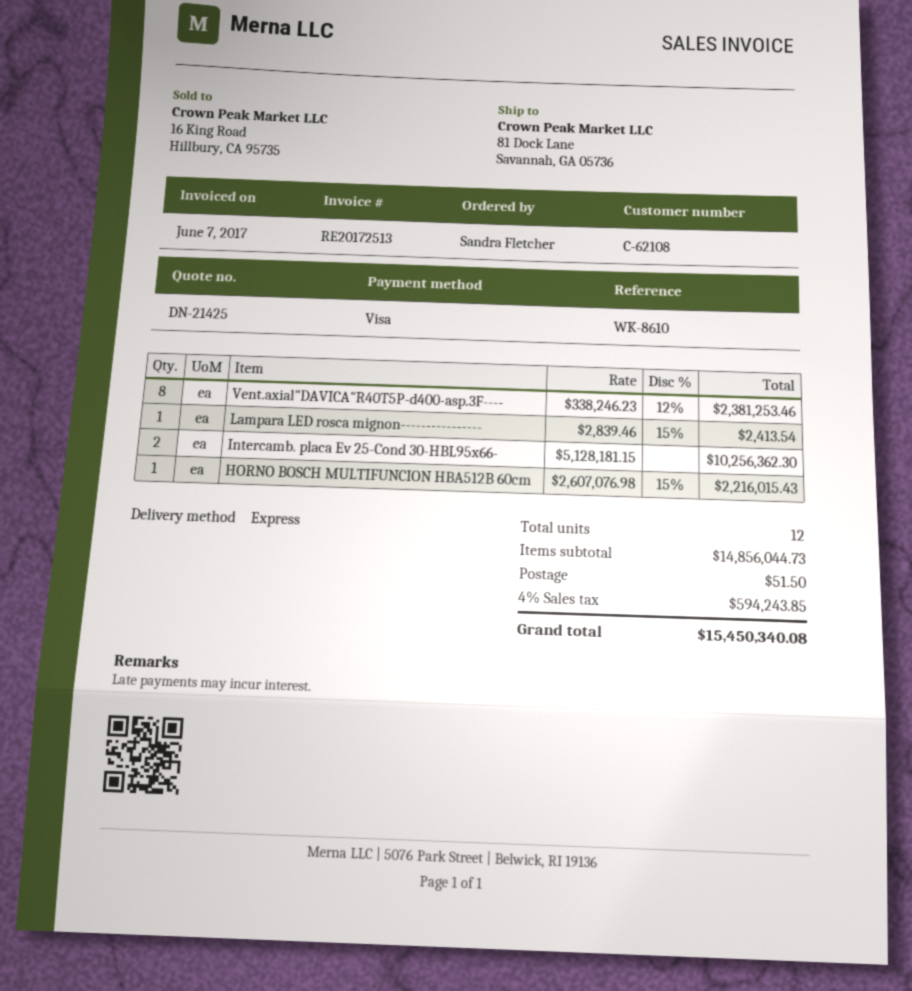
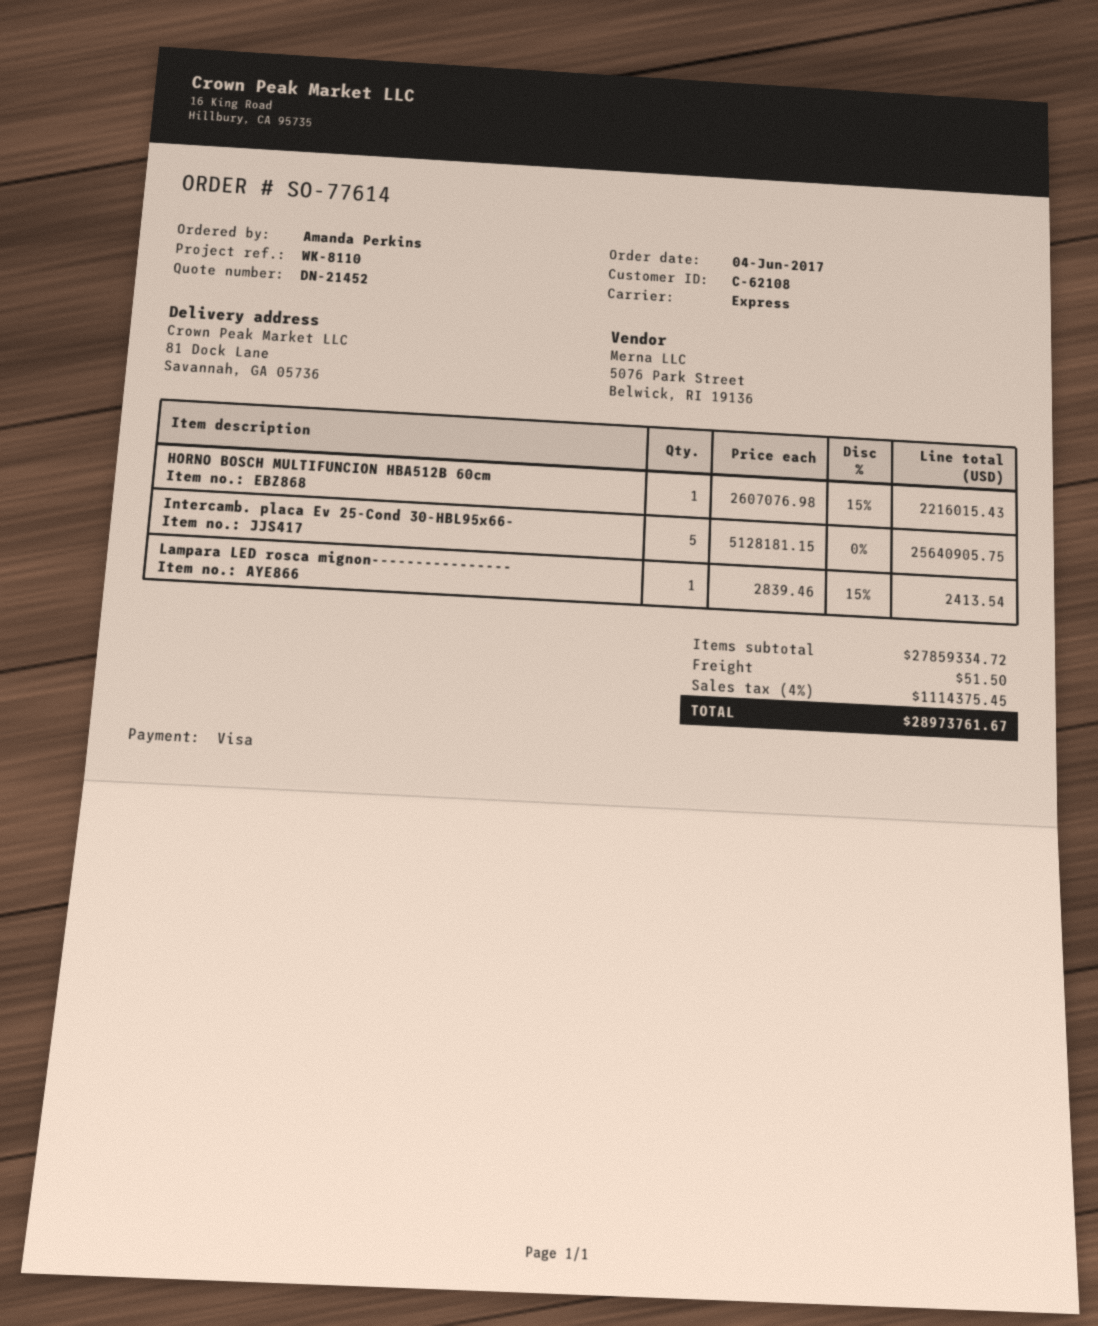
quote number: DN-21425 -> DN-21452
reference: WK-8610 -> WK-8110
ordered by: Sandra Fletcher -> Amanda Perkins
Vent.axial"DAVICA"R40T5P-d400-asp.3F----: 8 x 338246.23 - 12% = 2381253.46 -> none
Intercamb. placa Ev 25-Cond 30-HBL95x66-: 2 x 5128181.15 = 10256362.30 -> 5 x 5128181.15 = 25640905.75
subtotal: 14856044.73 -> 27859334.72
tax: 4% = 594243.85 -> 4% = 1114375.45
total: 15450340.08 -> 28973761.67

